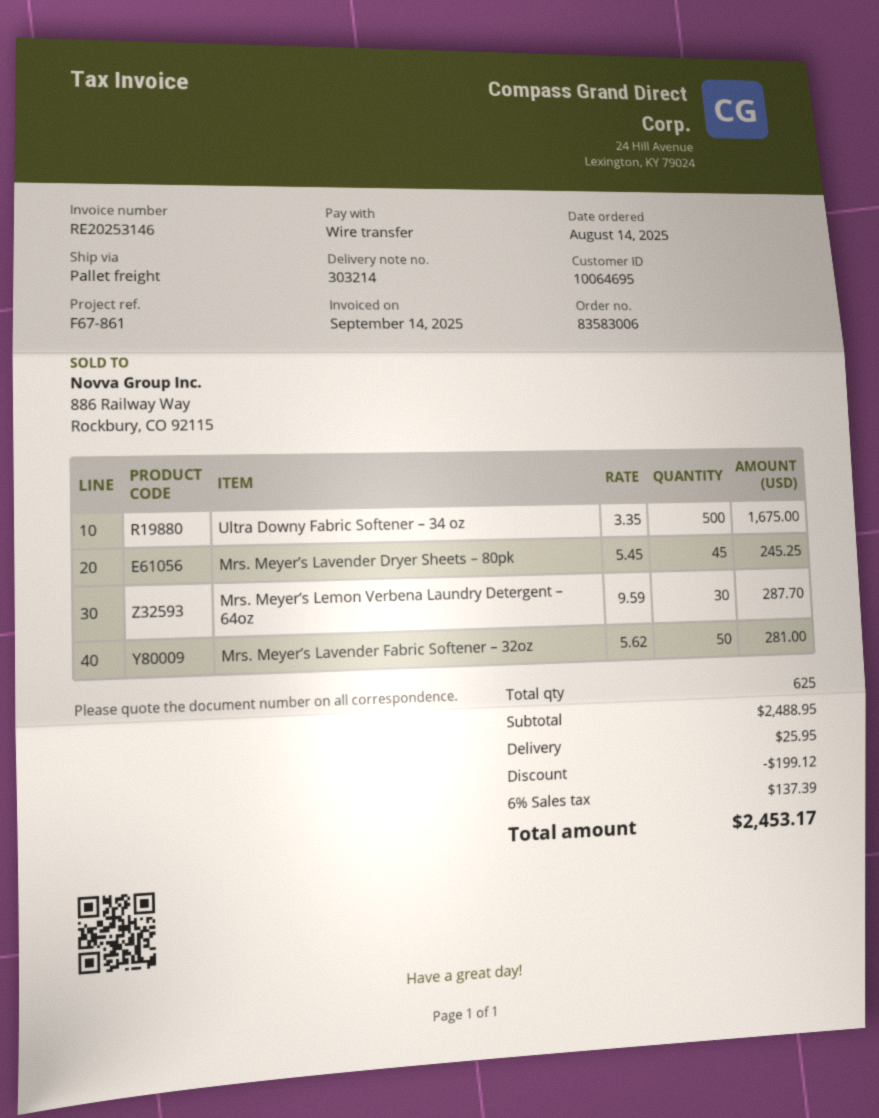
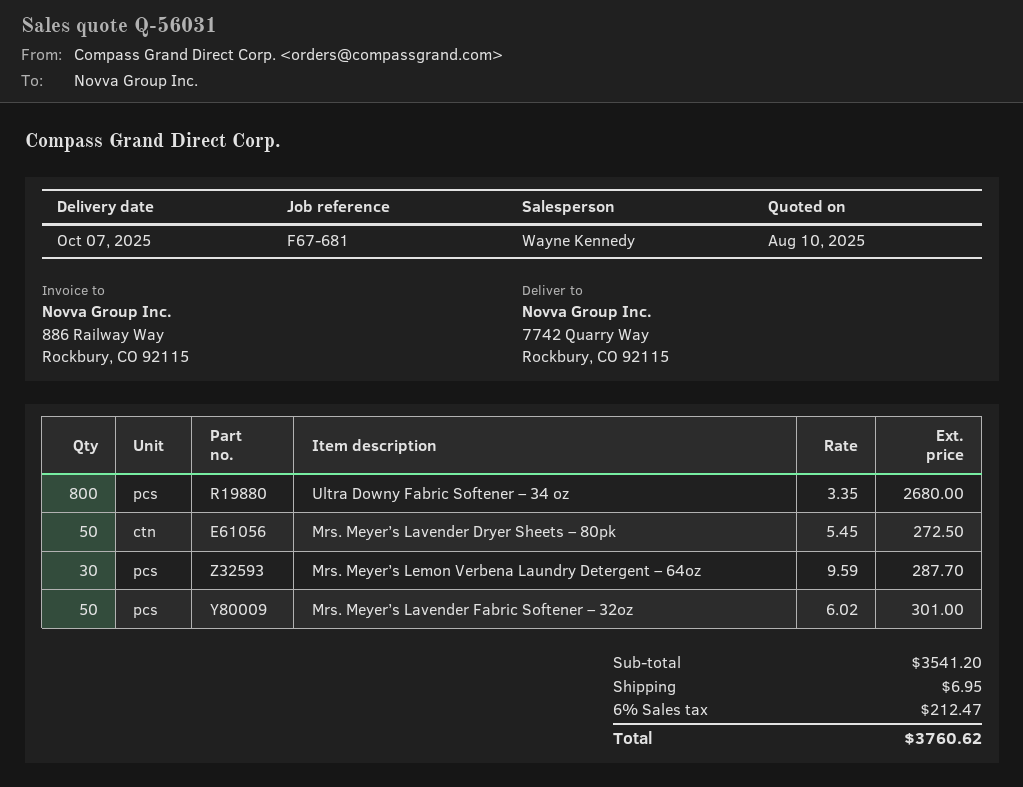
reference: F67-861 -> F67-681
Ultra Downy Fabric Softener – 34 oz: 500 x 3.35 = 1675.00 -> 800 x 3.35 = 2680.00
Mrs. Meyer’s Lavender Dryer Sheets – 80pk: 45 x 5.45 = 245.25 -> 50 x 5.45 = 272.50
Mrs. Meyer’s Lavender Fabric Softener – 32oz: 50 x 5.62 = 281.00 -> 50 x 6.02 = 301.00
subtotal: 2488.95 -> 3541.20
discount: 199.12 -> none
shipping: 25.95 -> 6.95
tax: 6% = 137.39 -> 6% = 212.47
total: 2453.17 -> 3760.62

